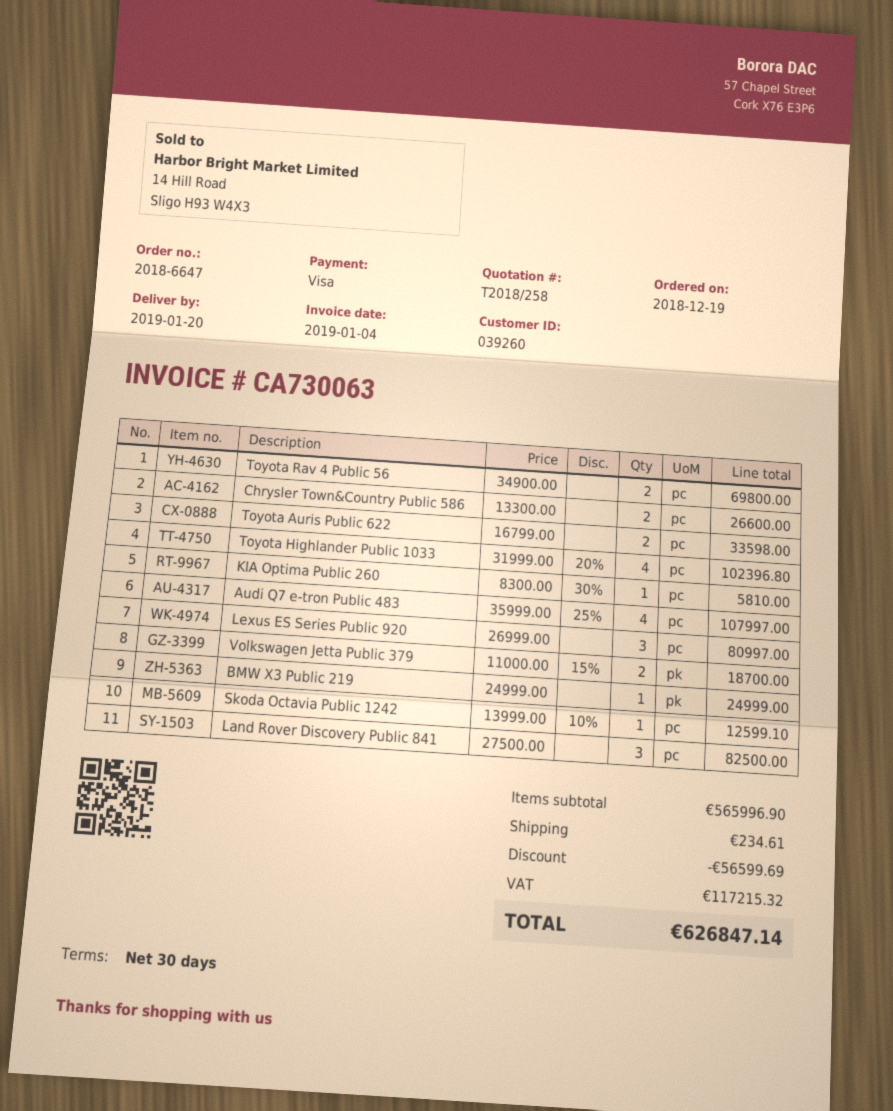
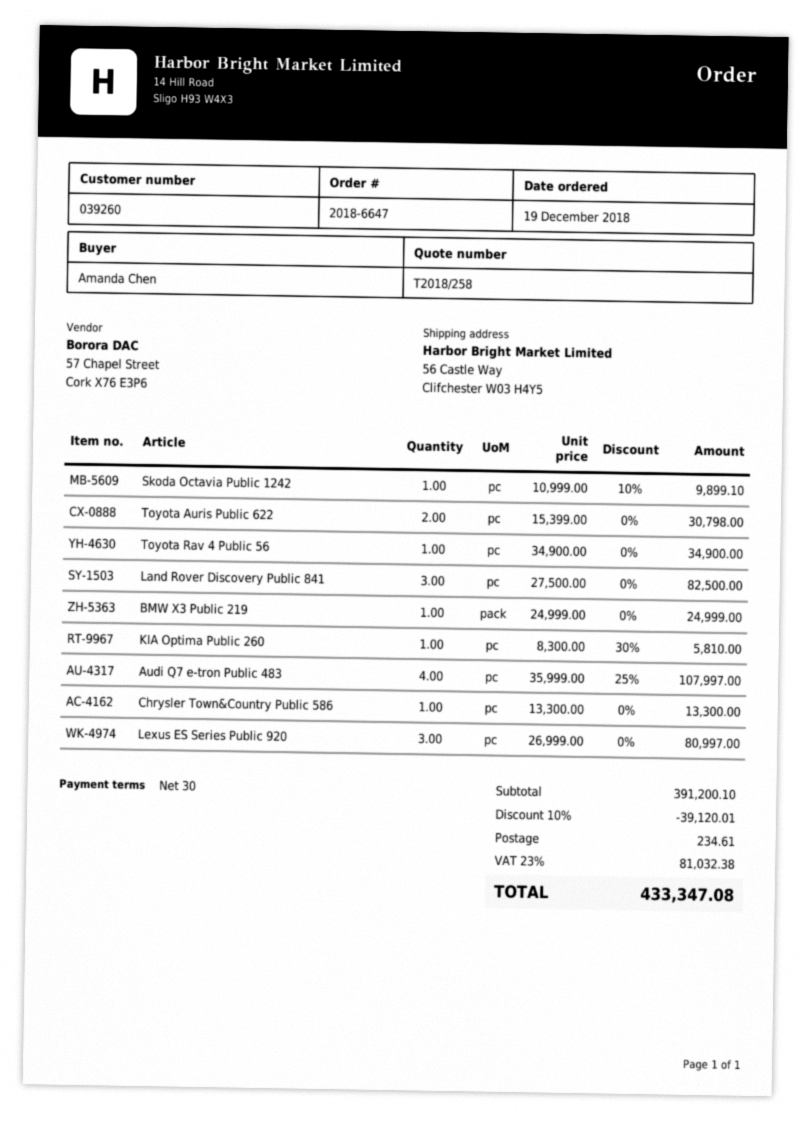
Toyota Rav 4 Public 56: 2 x 34900.00 = 69800.00 -> 1 x 34900.00 = 34900.00
Chrysler Town&Country Public 586: 2 x 13300.00 = 26600.00 -> 1 x 13300.00 = 13300.00
Toyota Auris Public 622: 2 x 16799.00 = 33598.00 -> 2 x 15399.00 = 30798.00
Toyota Highlander Public 1033: 4 x 31999.00 - 20% = 102396.80 -> none
Volkswagen Jetta Public 379: 2 x 11000.00 - 15% = 18700.00 -> none
Skoda Octavia Public 1242: 1 x 13999.00 - 10% = 12599.10 -> 1 x 10999.00 - 10% = 9899.10
subtotal: 565996.90 -> 391200.10
discount: 56599.69 -> 39120.01
tax: 117215.32 -> 81032.38
total: 626847.14 -> 433347.08

